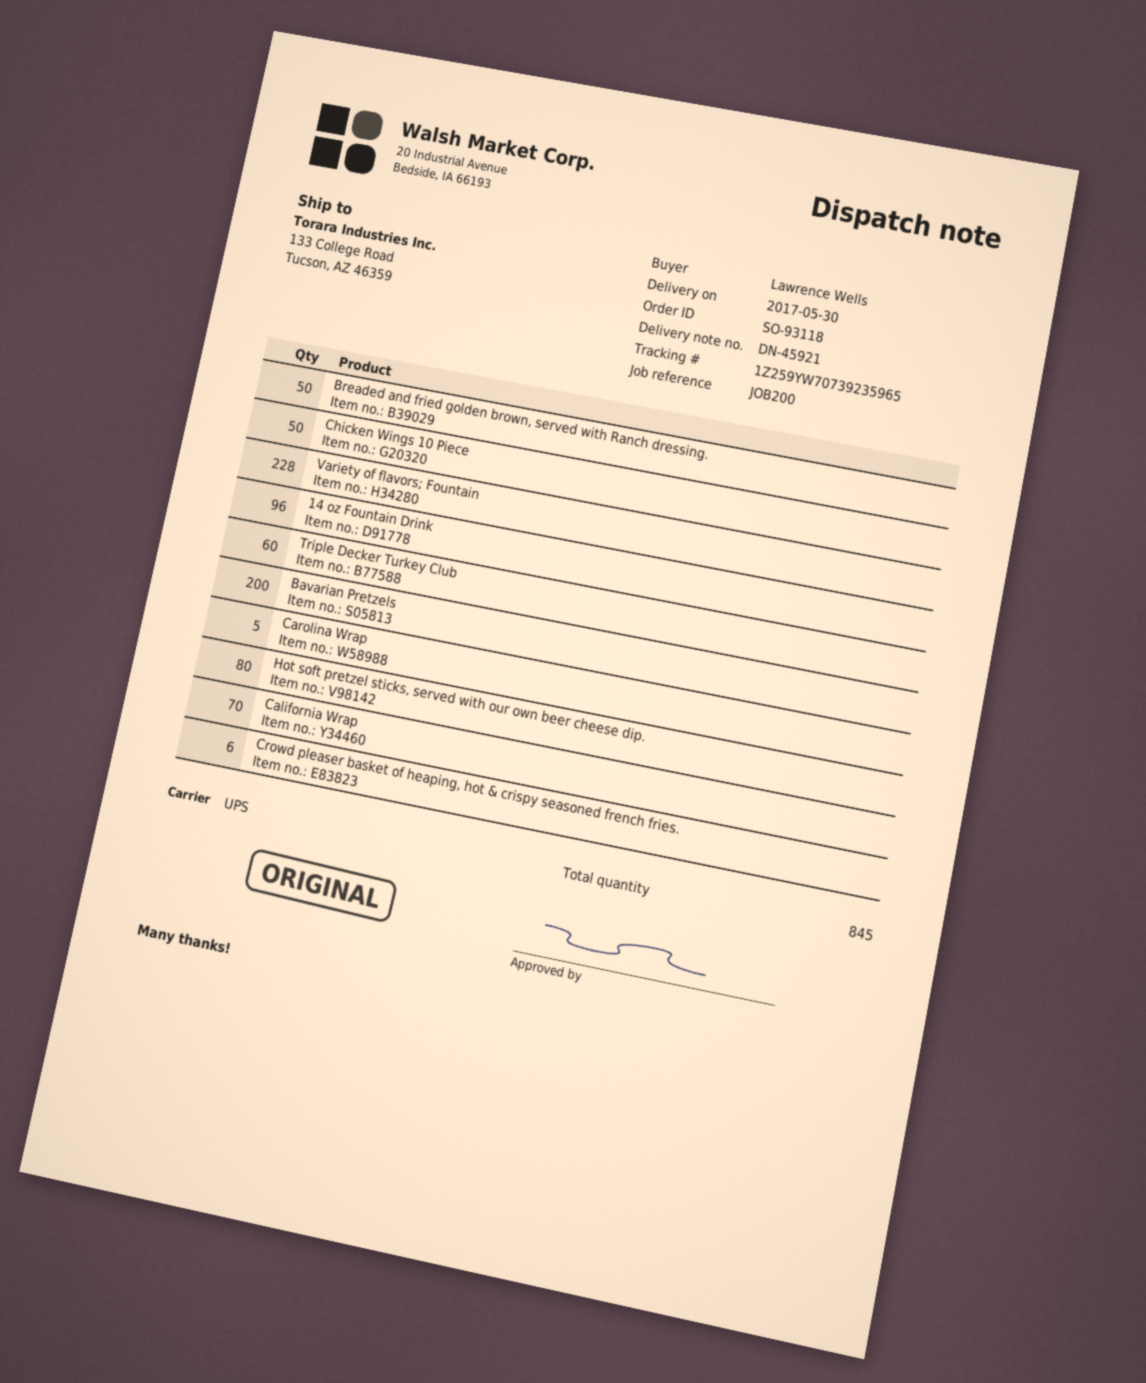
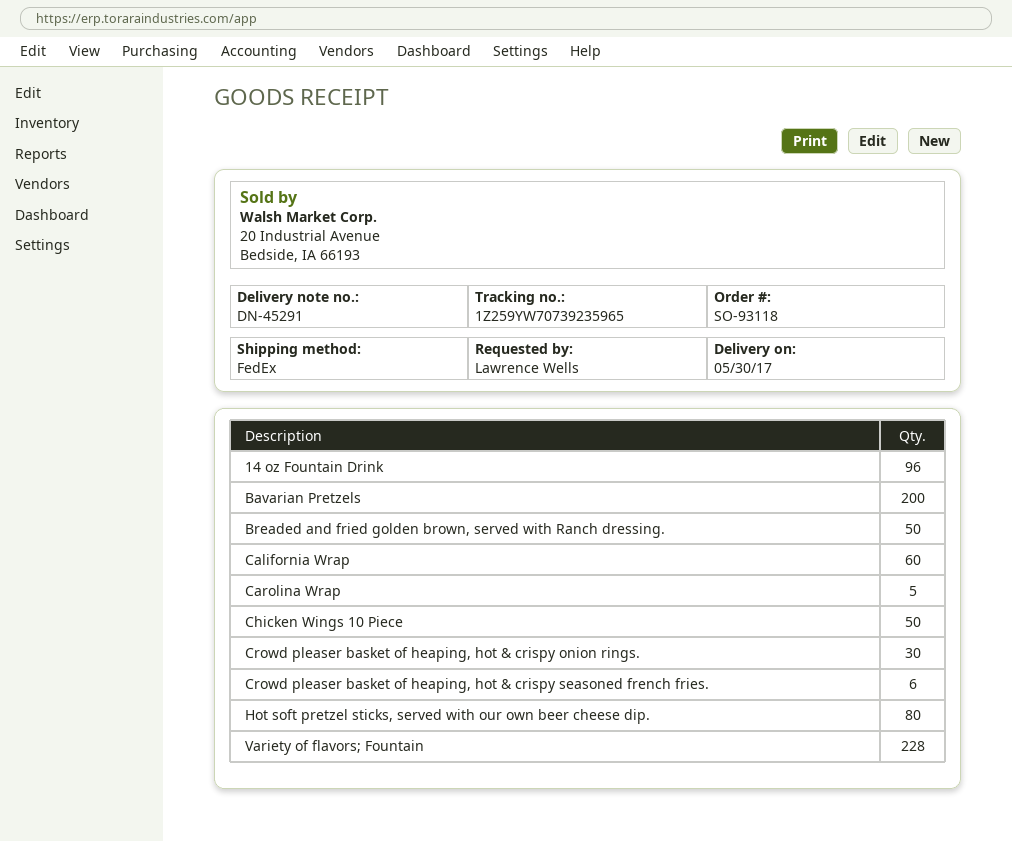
delivery note number: DN-45921 -> DN-45291
shipping method: UPS -> FedEx
Triple Decker Turkey Club: 60 -> none
California Wrap: 70 -> 60
Crowd pleaser basket of heaping, hot & crispy onion rings.: none -> 30

